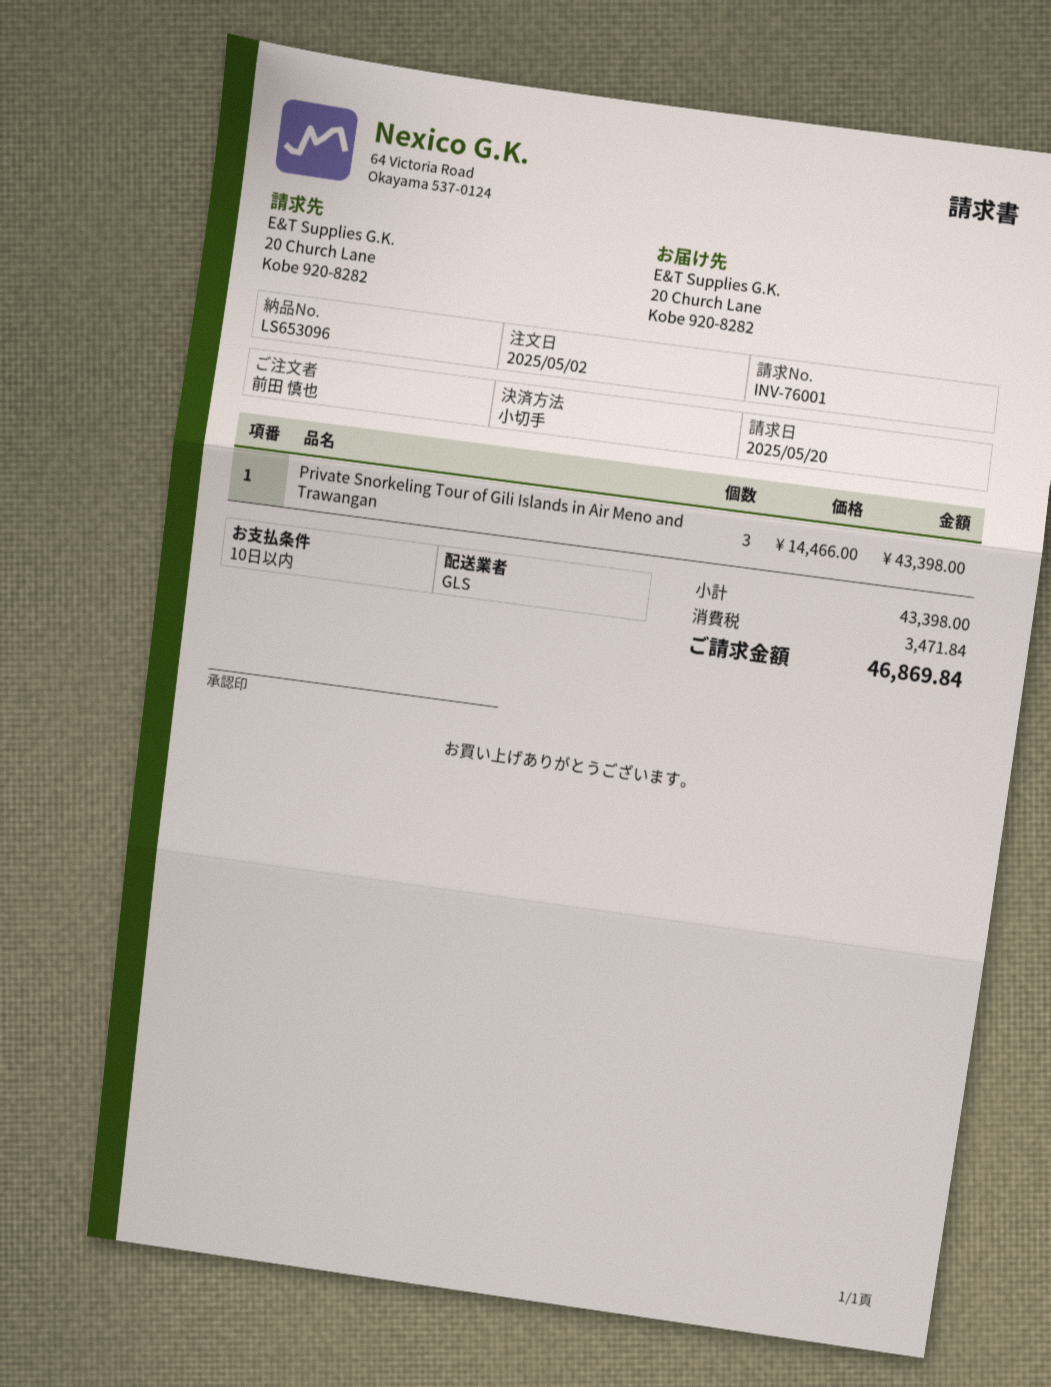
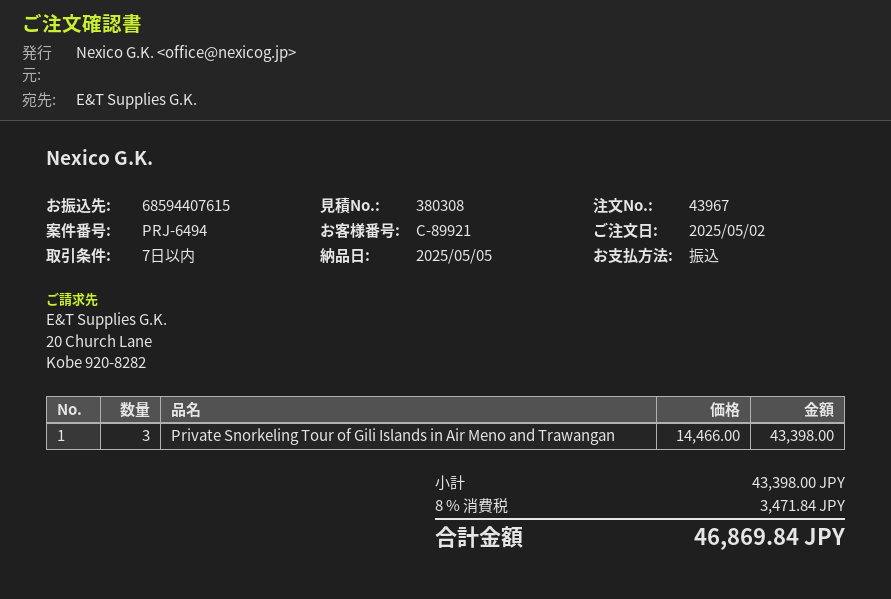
payment terms: 10 days -> 7 days
payment method: cheque -> bank transfer

